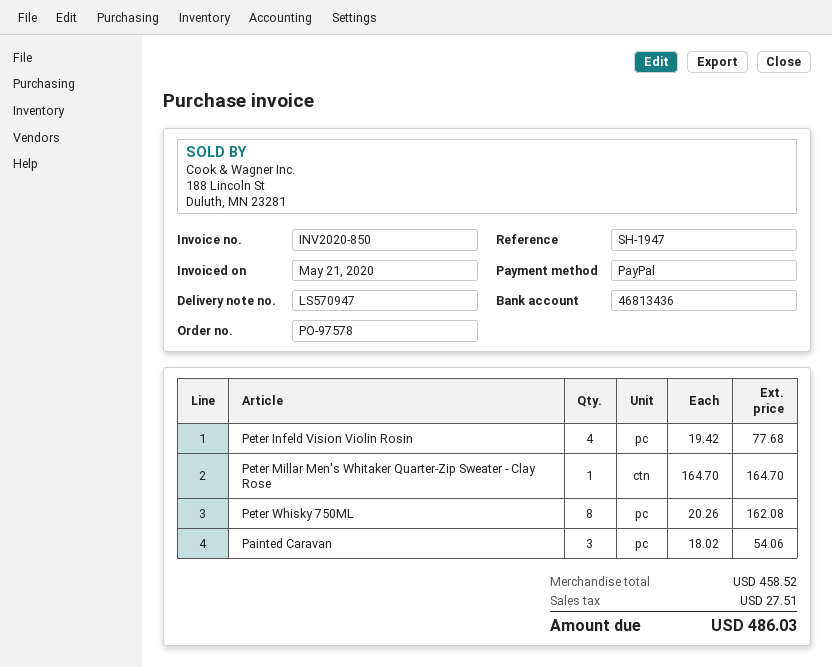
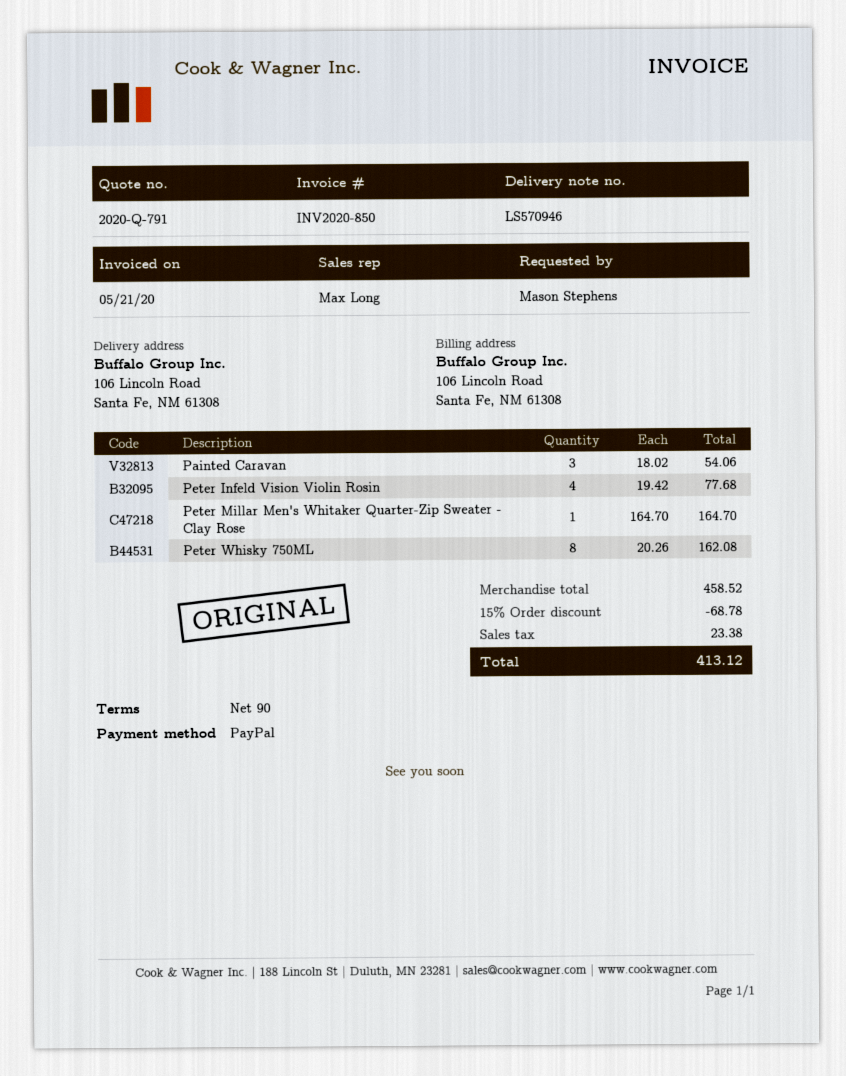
delivery note number: LS570947 -> LS570946
discount: none -> 15% = 68.78
tax: 27.51 -> 23.38
total: 486.03 -> 413.12

